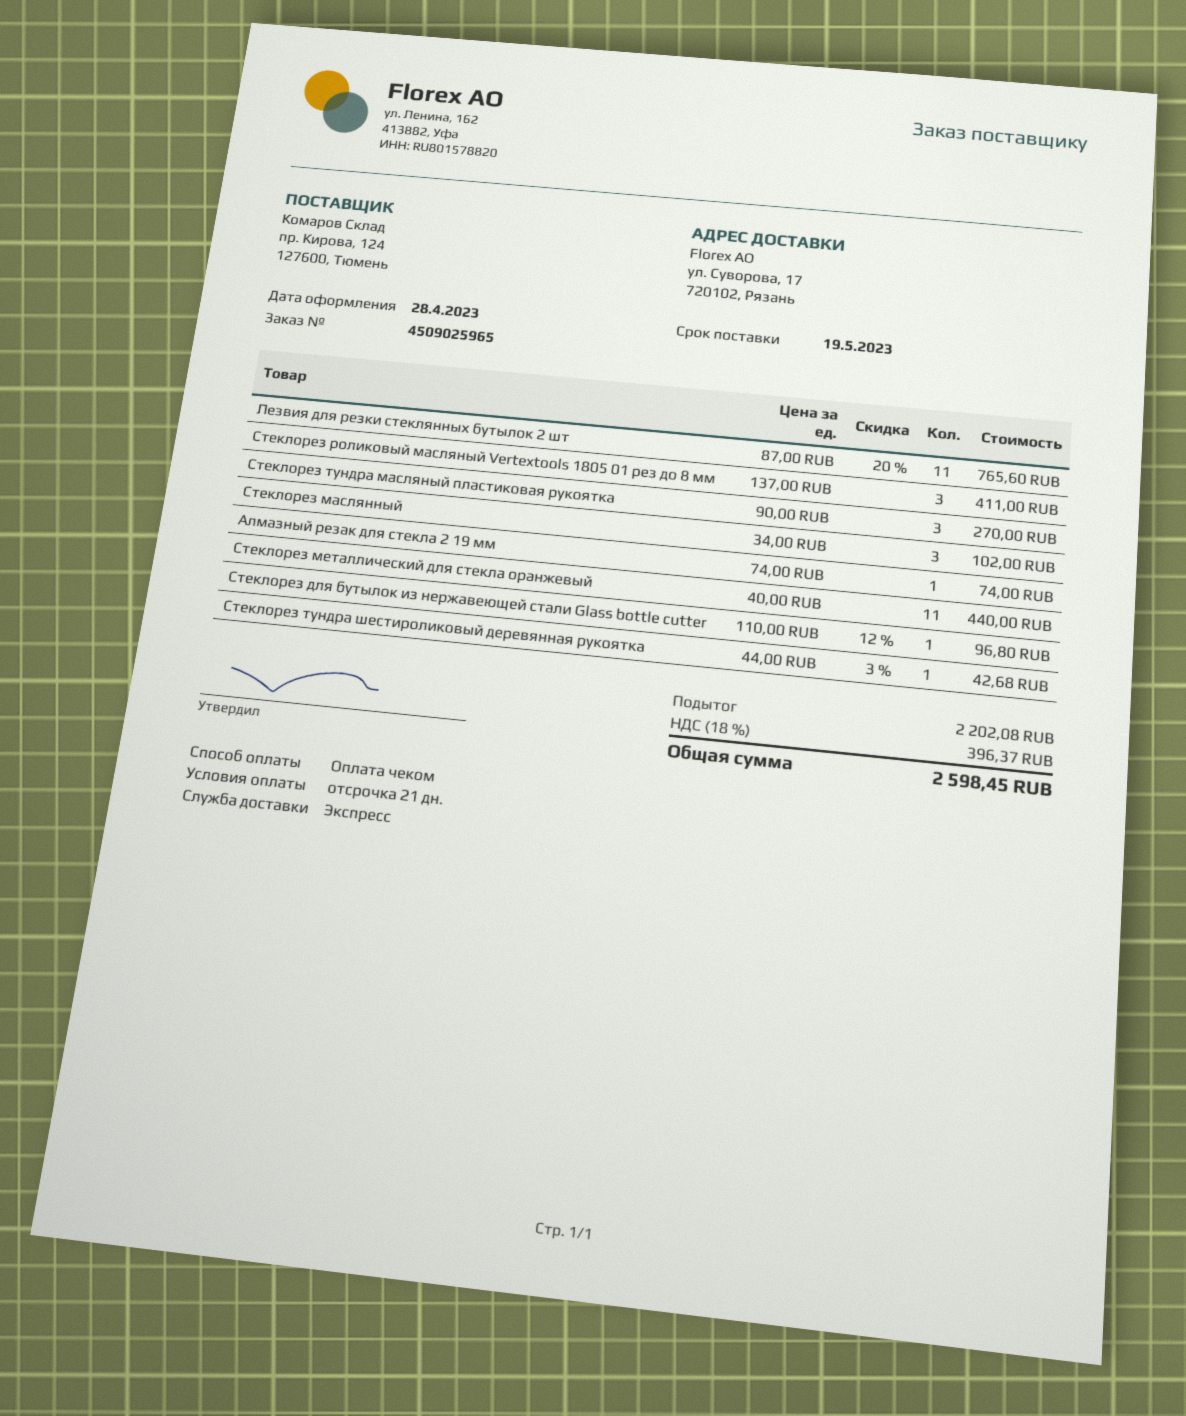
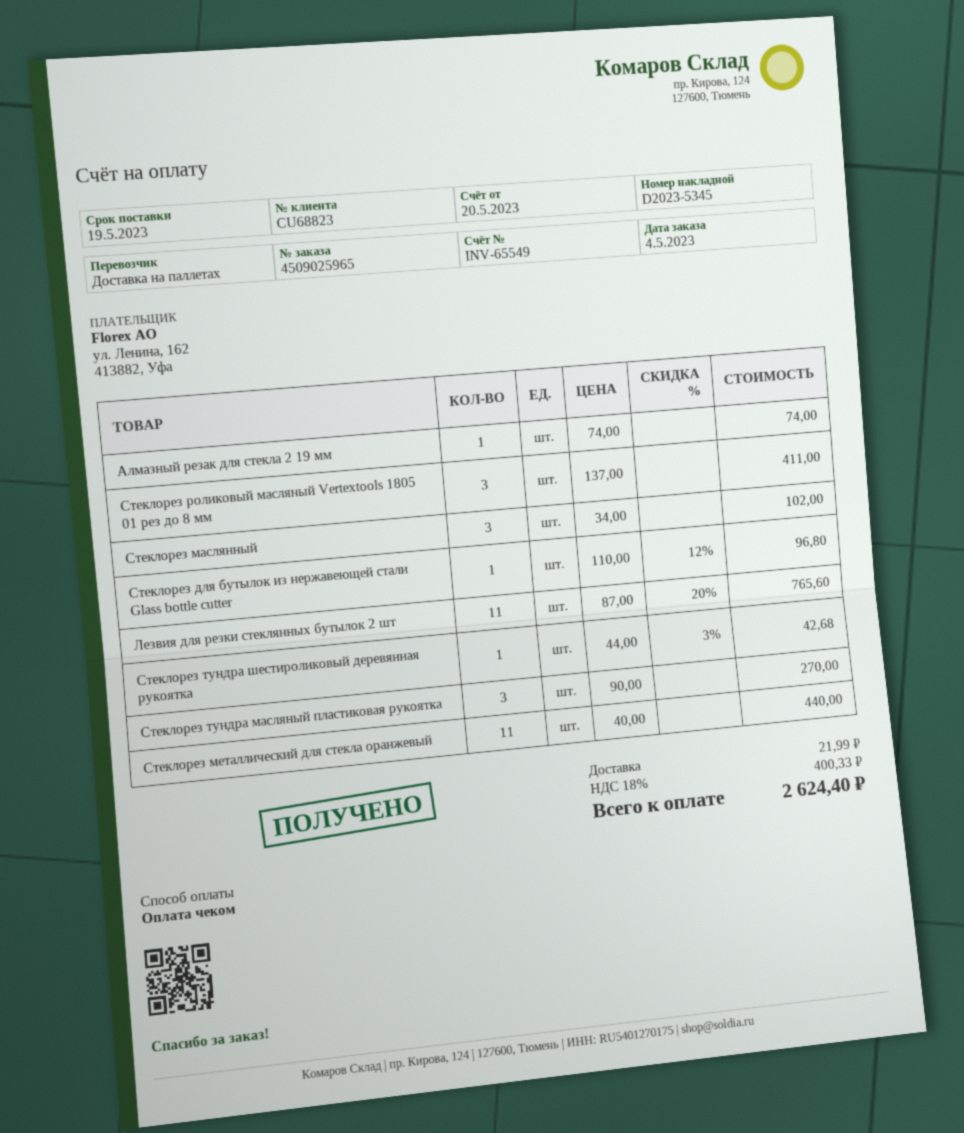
order date: 2023-04-28 -> 2023-05-04
shipping method: express -> pallet freight
shipping: none -> 21.99
tax: 18% = 396.37 -> 18% = 400.33
total: 2598.45 -> 2624.40

